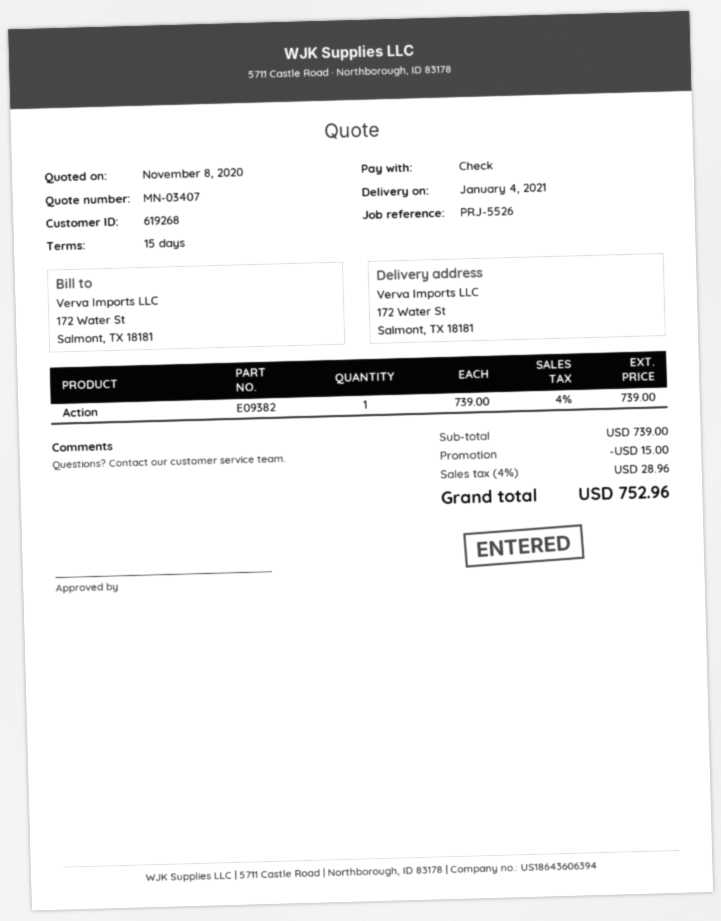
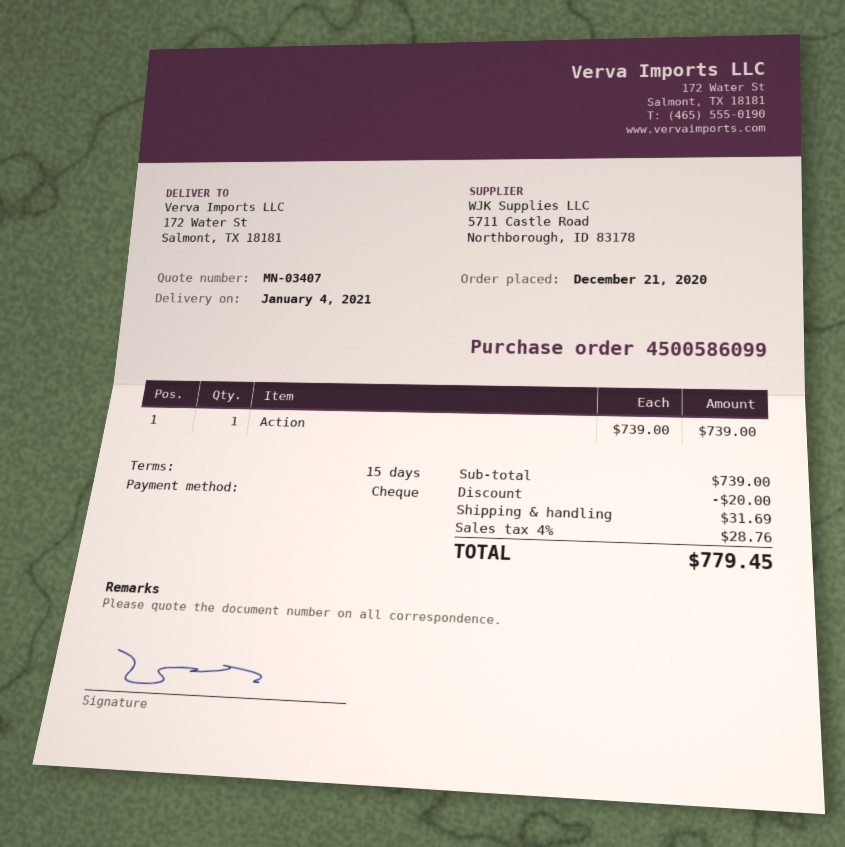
discount: 15.00 -> 20.00
shipping: none -> 31.69
tax: 4% = 28.96 -> 4% = 28.76
total: 752.96 -> 779.45

